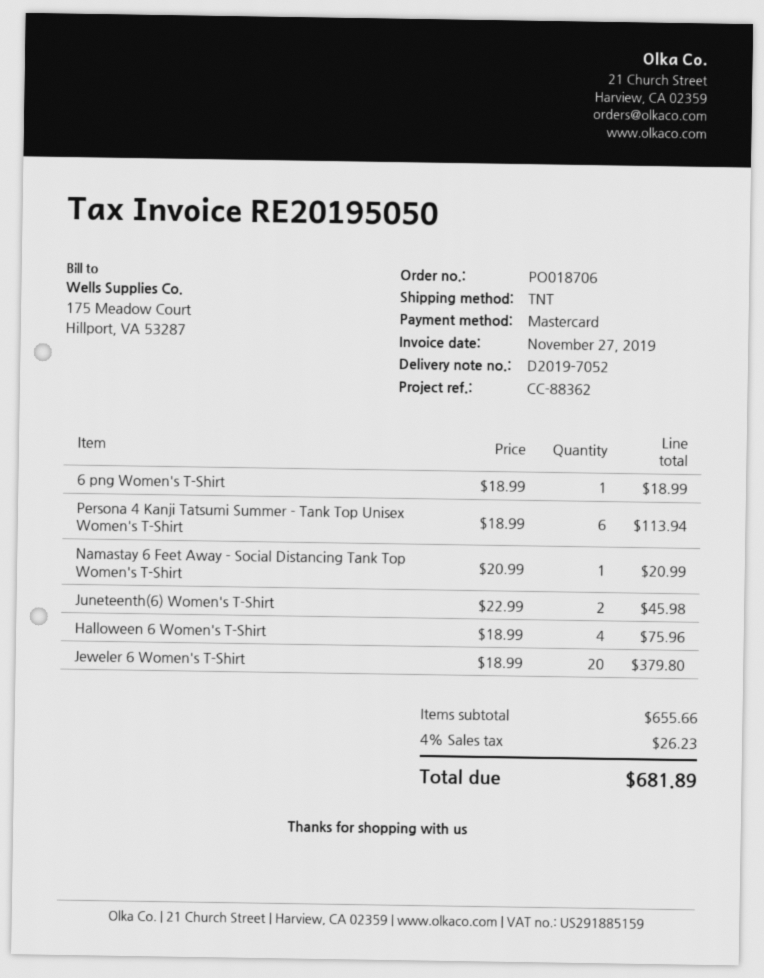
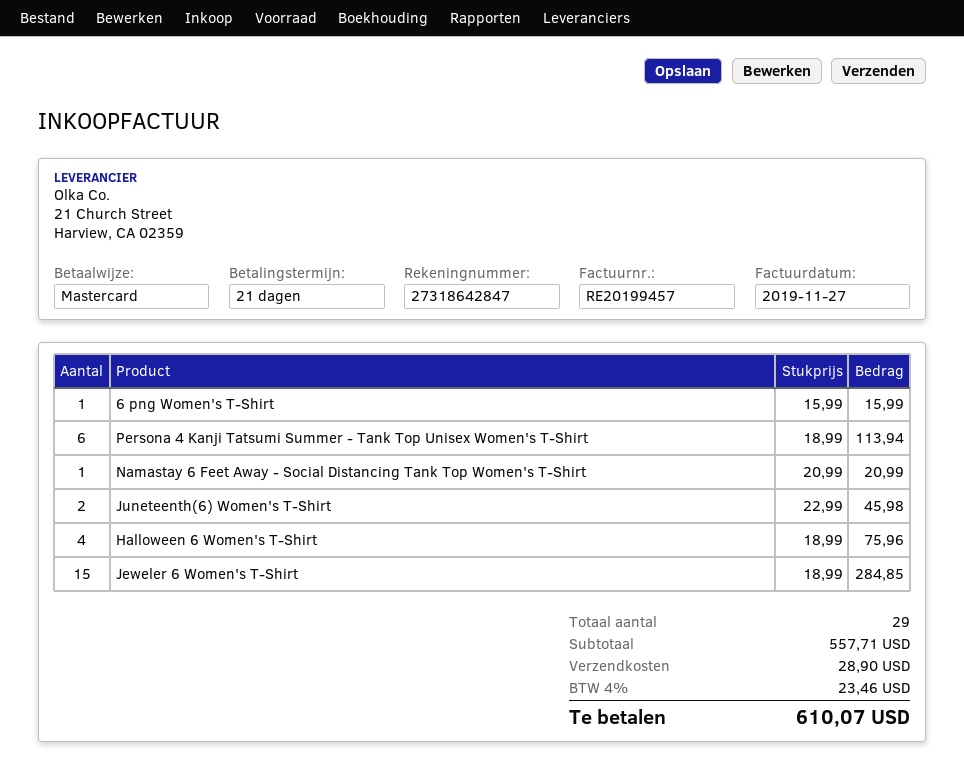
invoice number: RE20195050 -> RE20199457
6 png Women's T-Shirt: 1 x 18.99 = 18.99 -> 1 x 15.99 = 15.99
Jeweler 6 Women's T-Shirt: 20 x 18.99 = 379.80 -> 15 x 18.99 = 284.85
subtotal: 655.66 -> 557.71
shipping: none -> 28.90
tax: 4% = 26.23 -> 4% = 23.46
total: 681.89 -> 610.07

